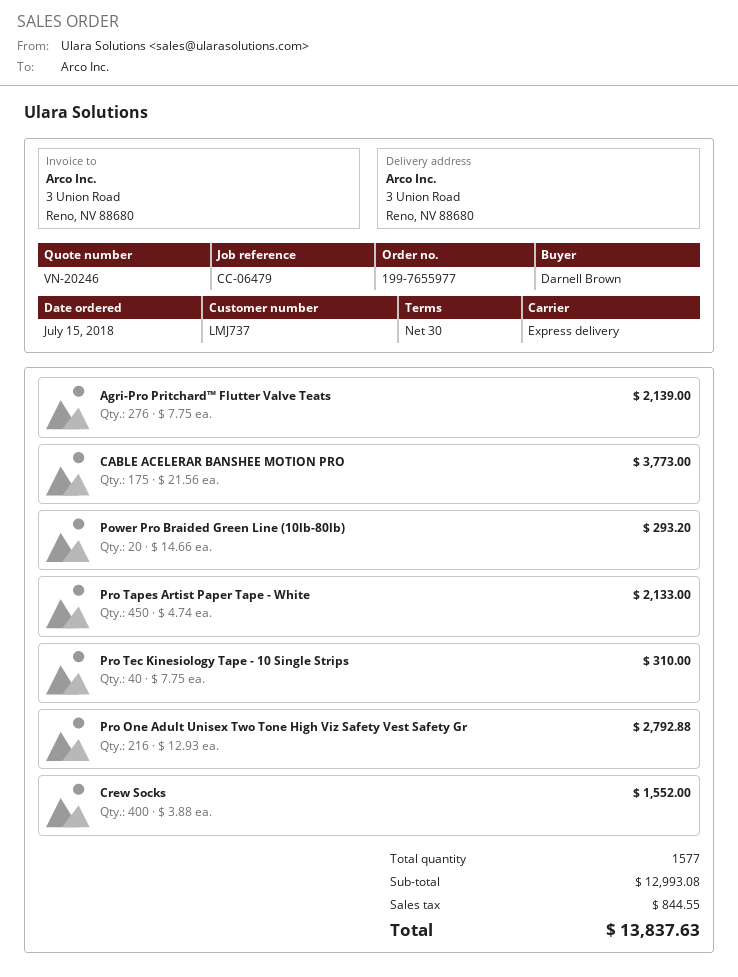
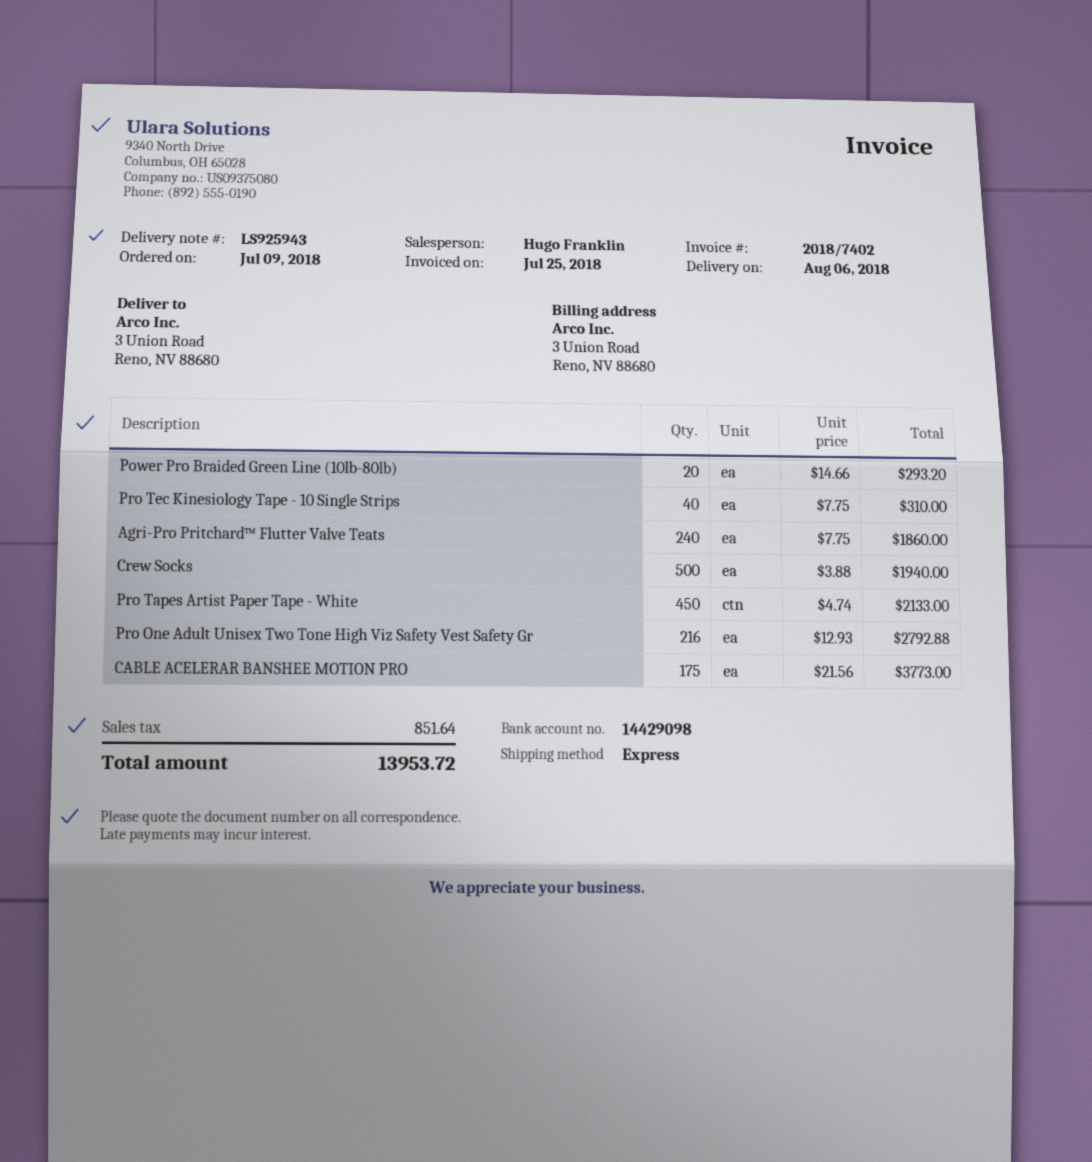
order date: 2018-07-15 -> 2018-07-09
Agri-Pro Pritchard™ Flutter Valve Teats: 276 x 7.75 = 2139.00 -> 240 x 7.75 = 1860.00
Crew Socks: 400 x 3.88 = 1552.00 -> 500 x 3.88 = 1940.00
tax: 844.55 -> 851.64
total: 13837.63 -> 13953.72

